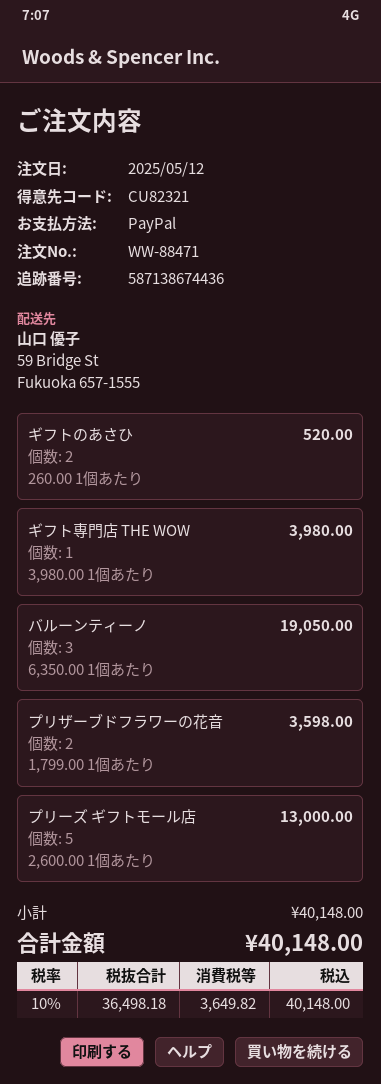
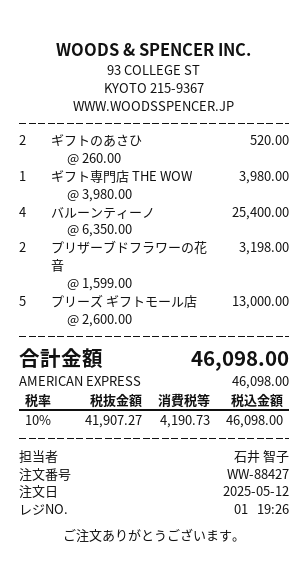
order number: WW-88471 -> WW-88427
payment method: PayPal -> American Express
バルーンティーノ: 3 x 6350.00 = 19050.00 -> 4 x 6350.00 = 25400.00
プリザーブドフラワーの花音: 2 x 1799.00 = 3598.00 -> 2 x 1599.00 = 3198.00
net: 36498.18 -> 41907.27
tax: 10% = 3649.82 -> 10% = 4190.73
total: 40148.00 -> 46098.00

